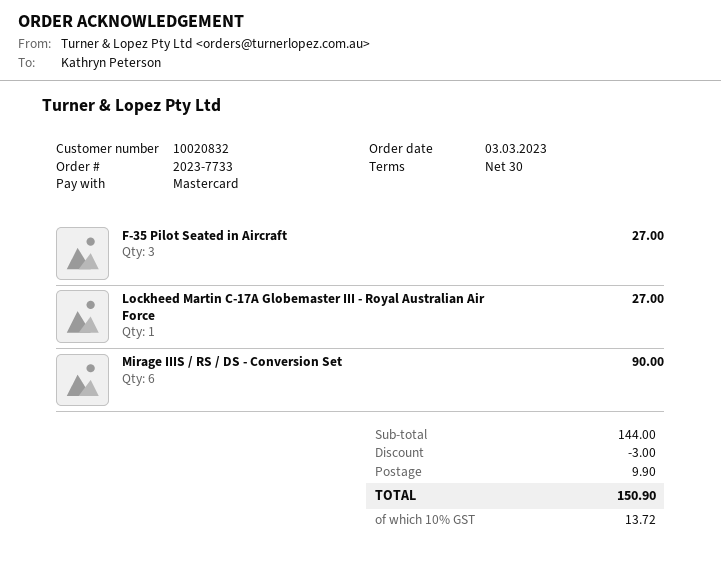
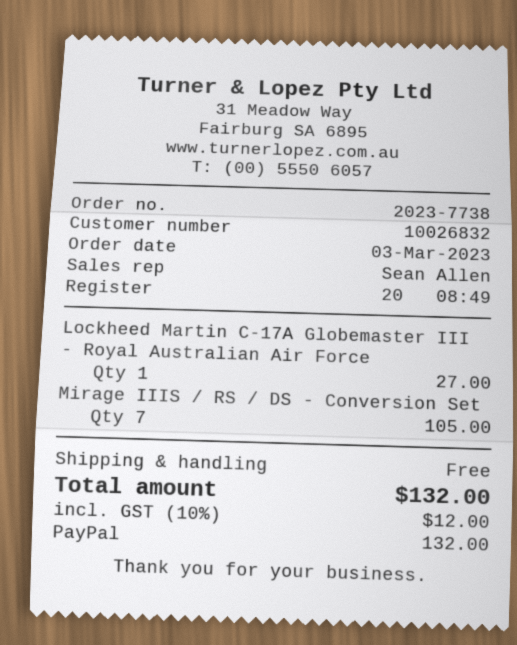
order number: 2023-7733 -> 2023-7738
customer number: 10020832 -> 10026832
payment method: Mastercard -> PayPal
F-35 Pilot Seated in Aircraft: 3 for 27.00 -> none
Mirage IIIS / RS / DS - Conversion Set: 6 for 90.00 -> 7 for 105.00
discount: 3.00 -> none
shipping: 9.90 -> 0.00
tax: 10% = 13.72 -> 10% = 12.00
total: 150.90 -> 132.00

